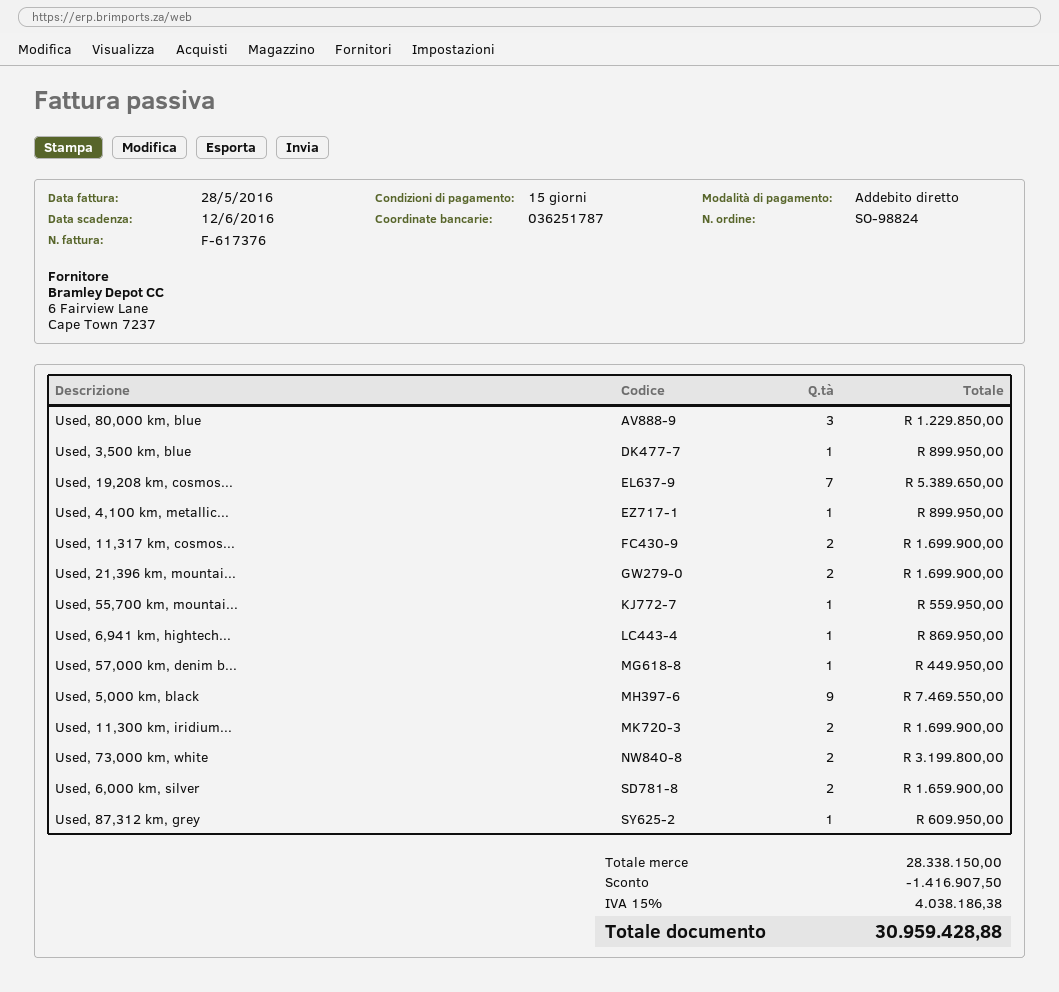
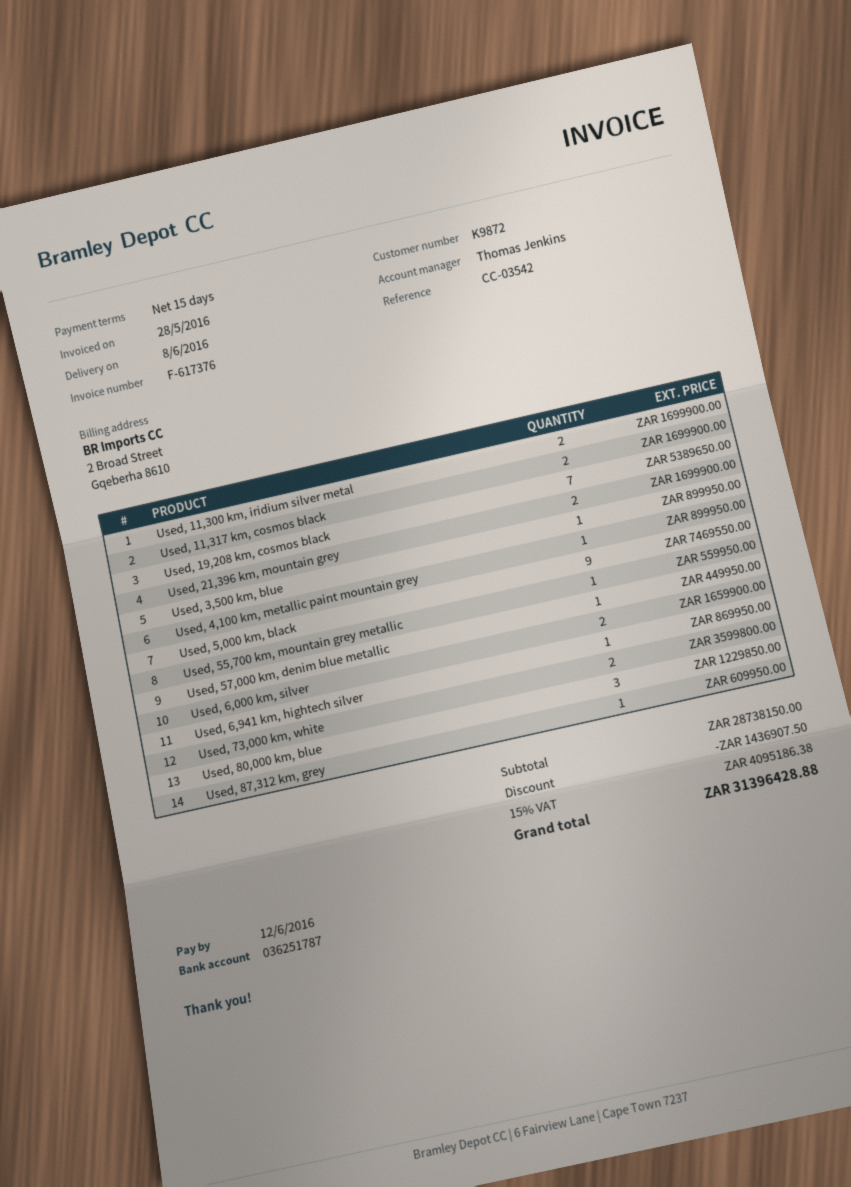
Used, 73,000 km, white: 2 for 3199800.00 -> 2 for 3599800.00
subtotal: 28338150.00 -> 28738150.00
discount: 1416907.50 -> 1436907.50
tax: 15% = 4038186.38 -> 15% = 4095186.38
total: 30959428.88 -> 31396428.88

